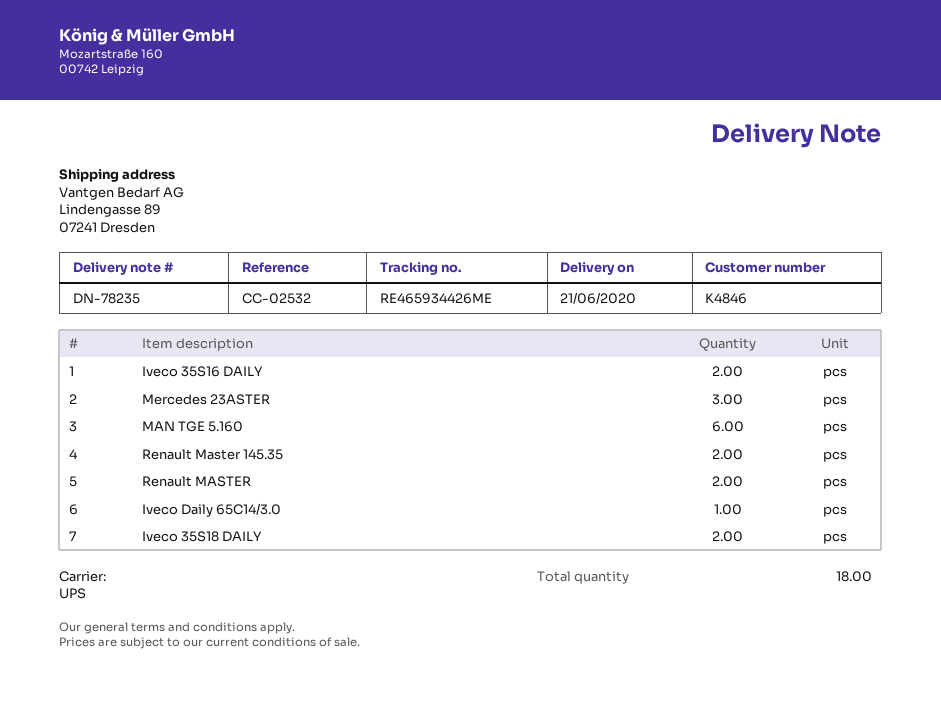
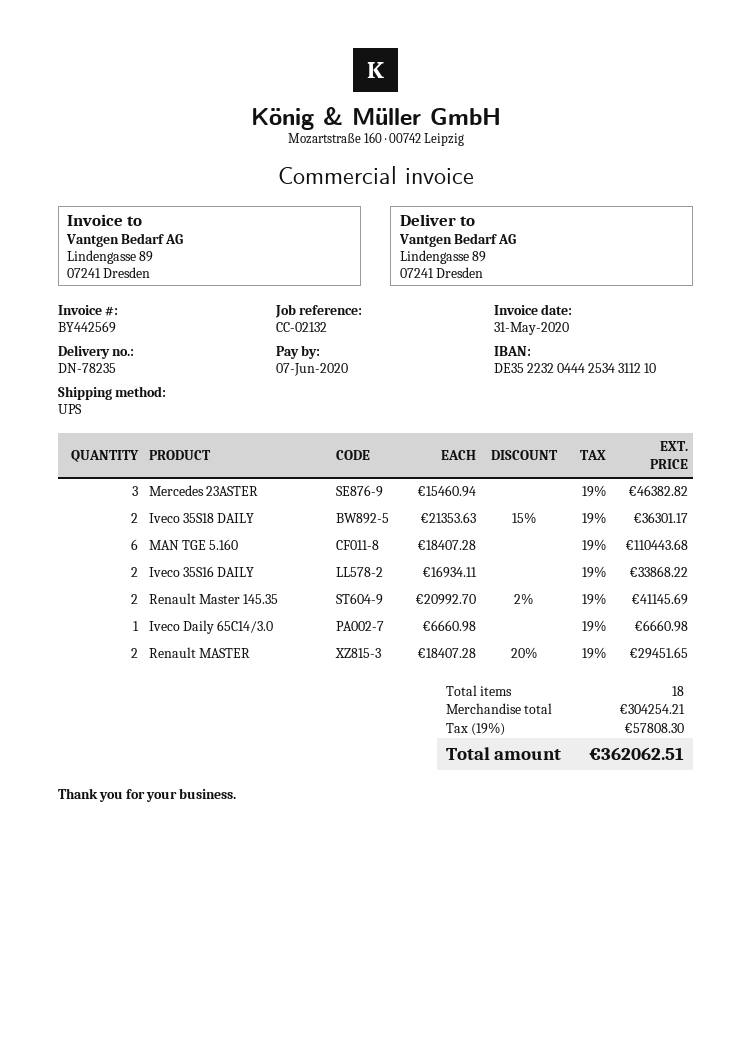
reference: CC-02532 -> CC-02132

